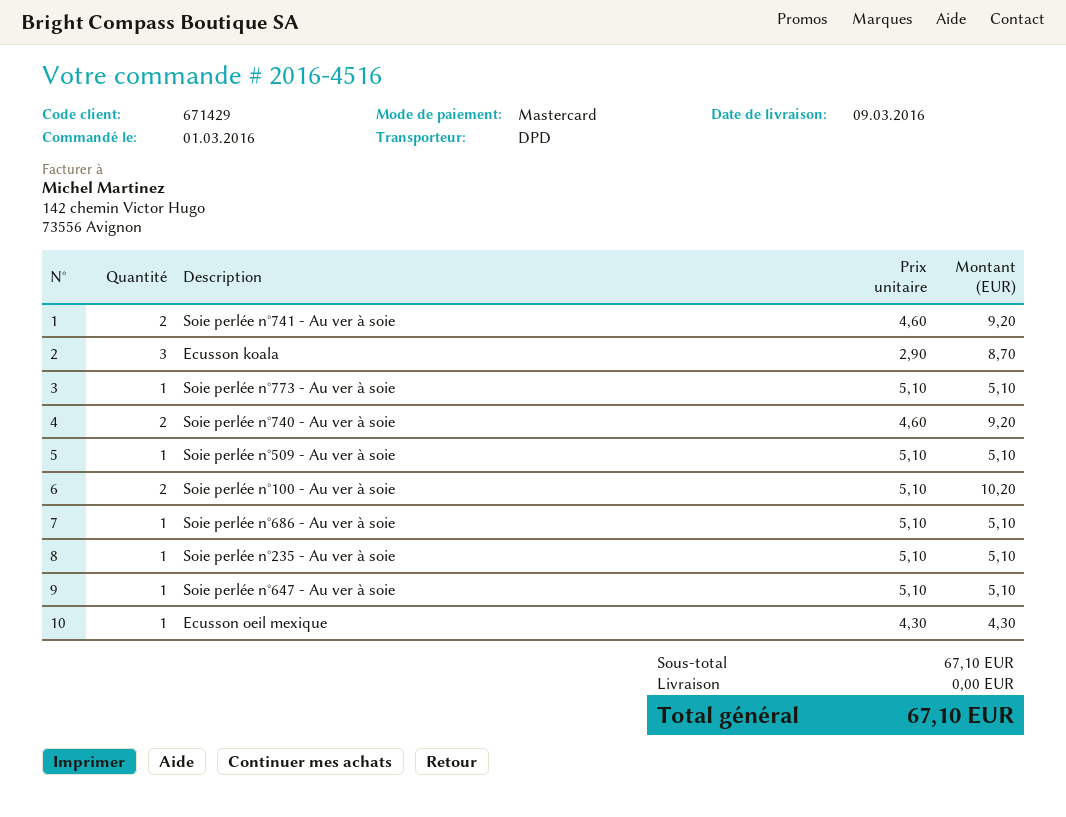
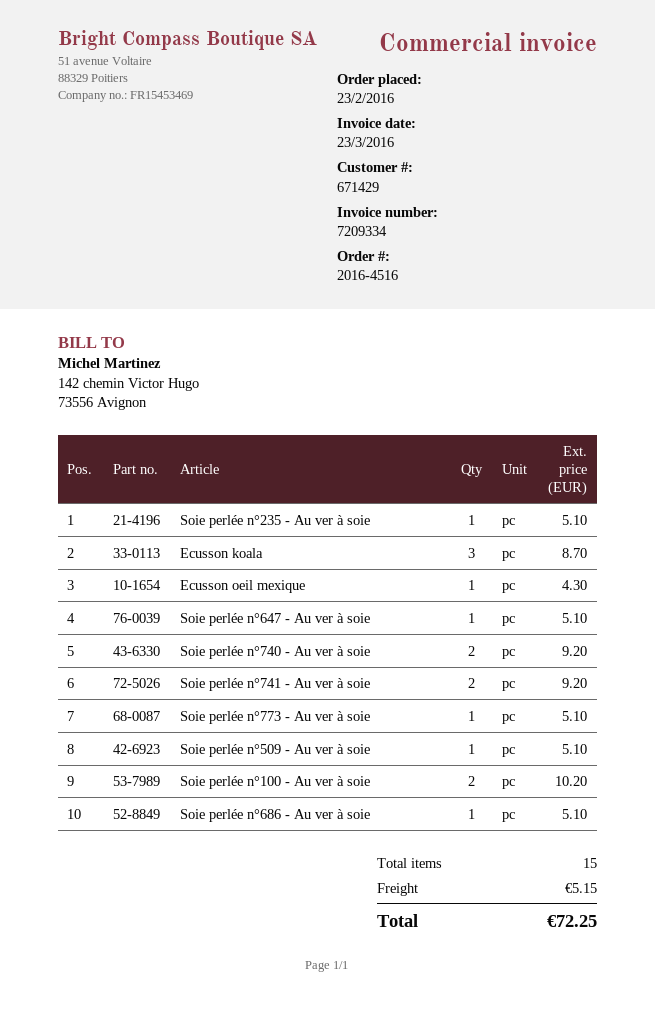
order date: 2016-03-01 -> 2016-02-23
shipping: 0.00 -> 5.15
total: 67.10 -> 72.25

